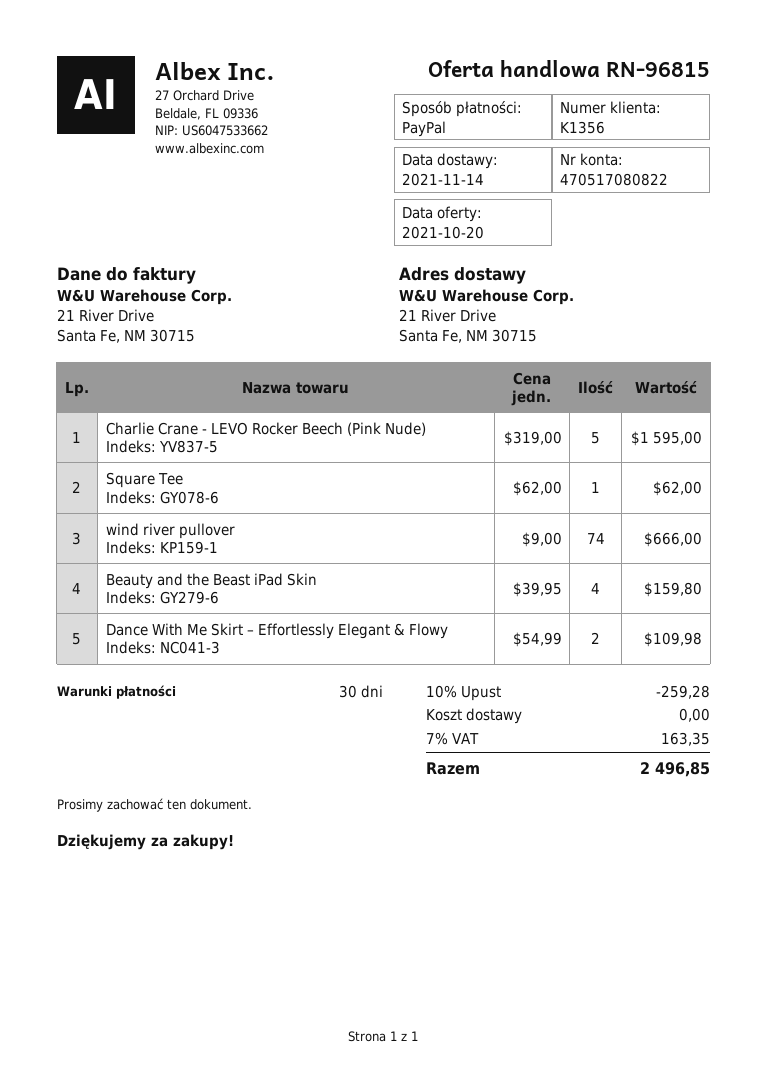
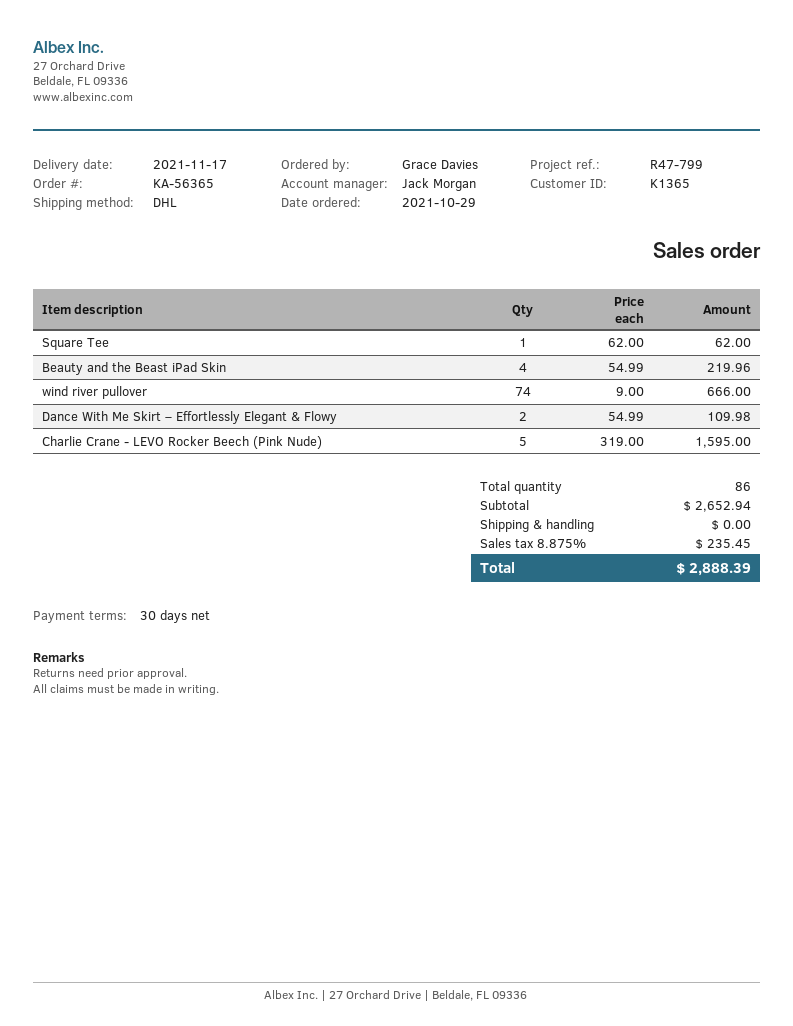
delivery date: 2021-11-14 -> 2021-11-17
customer number: K1356 -> K1365
Beauty and the Beast iPad Skin: 4 x 39.95 = 159.80 -> 4 x 54.99 = 219.96
discount: 10% = 259.28 -> none
tax: 7% = 163.35 -> 8.875% = 235.45
total: 2496.85 -> 2888.39

